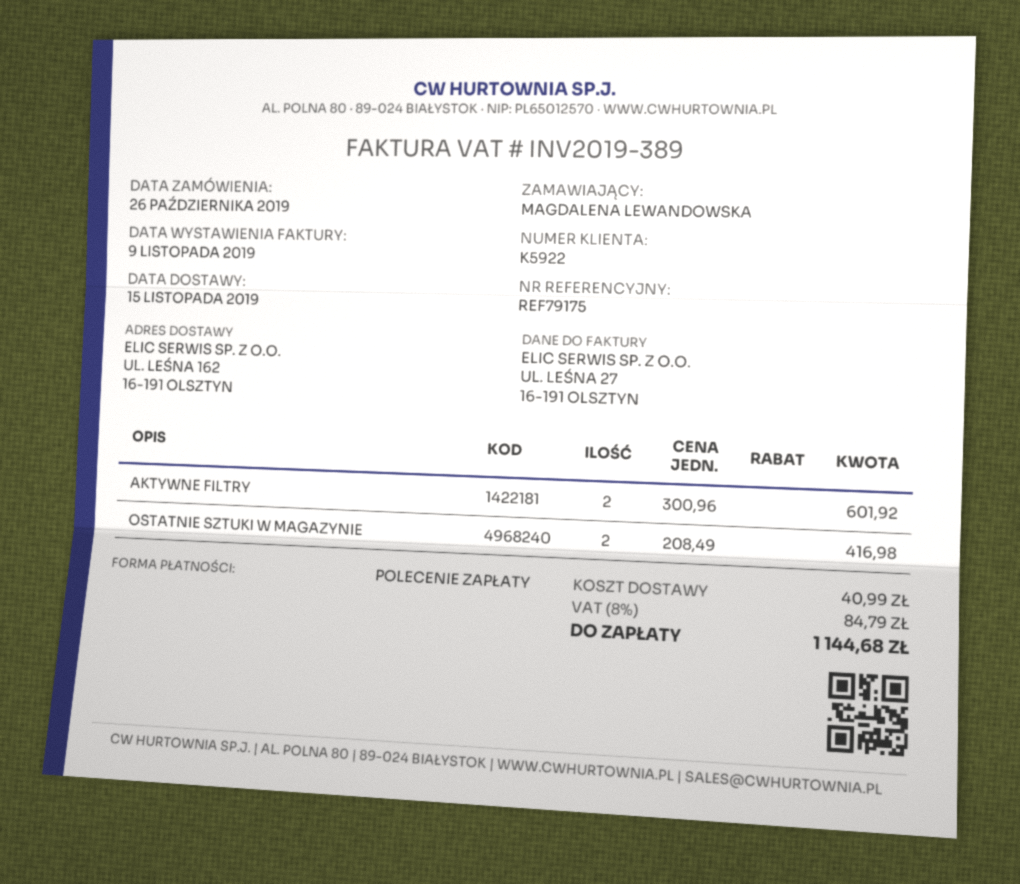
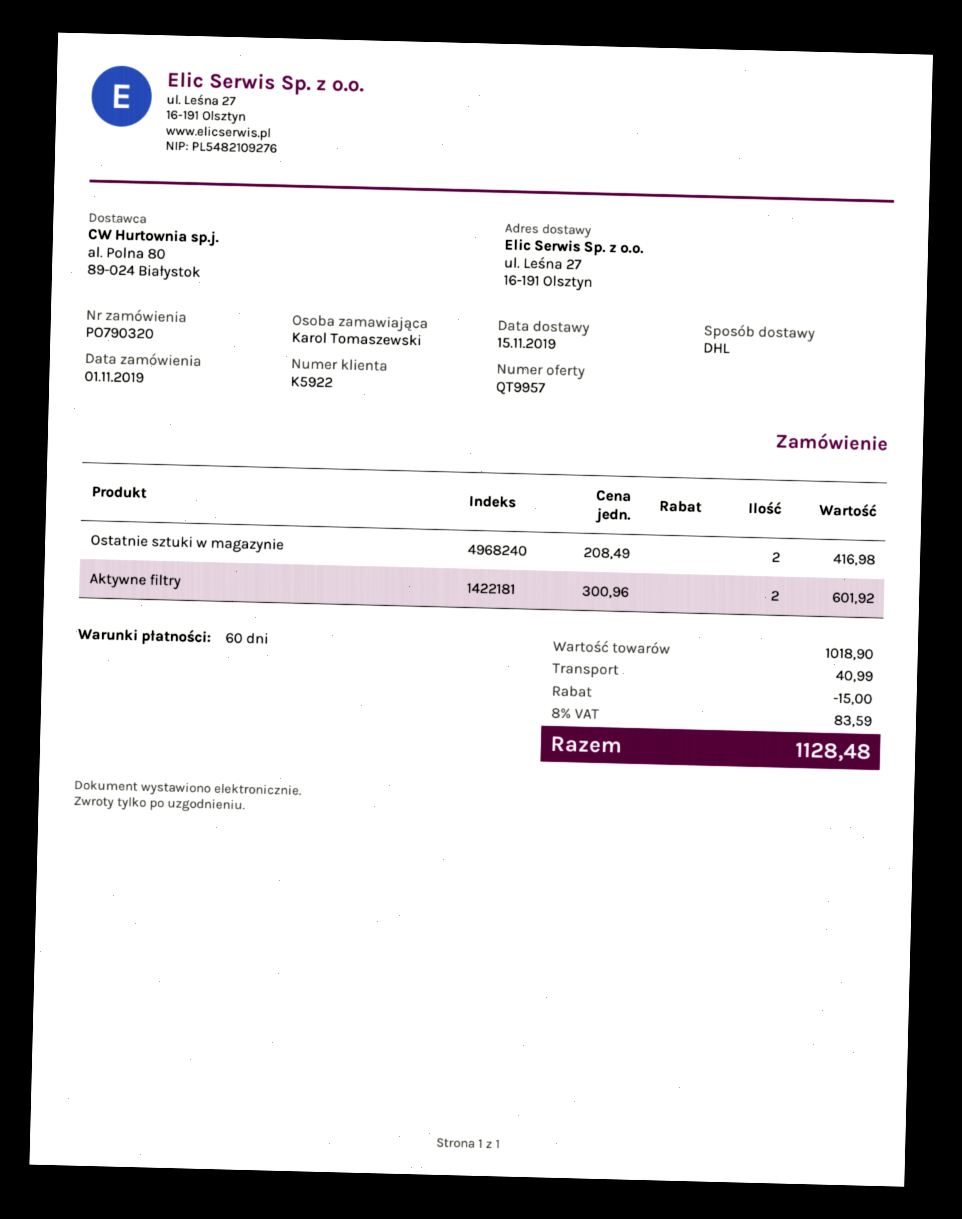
order date: 2019-10-26 -> 2019-11-01
ordered by: MAGDALENA LEWANDOWSKA -> Karol Tomaszewski
ship to: UL. LEŚNA 162, 16-191 OLSZTYN -> ul. Leśna 27, 16-191 Olsztyn
discount: none -> 15.00
tax: 8% = 84.79 -> 8% = 83.59
total: 1144.68 -> 1128.48

